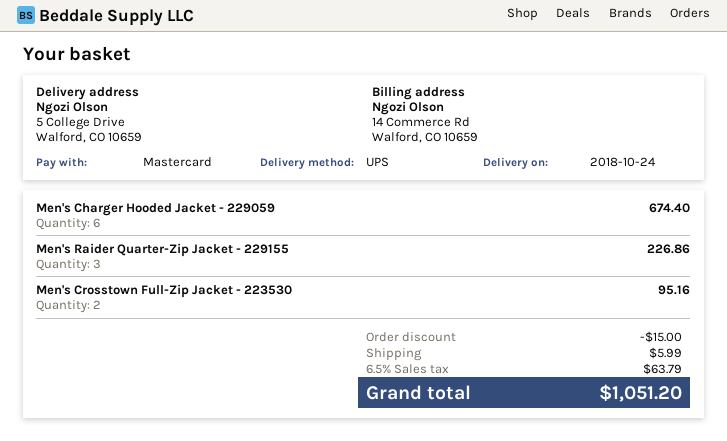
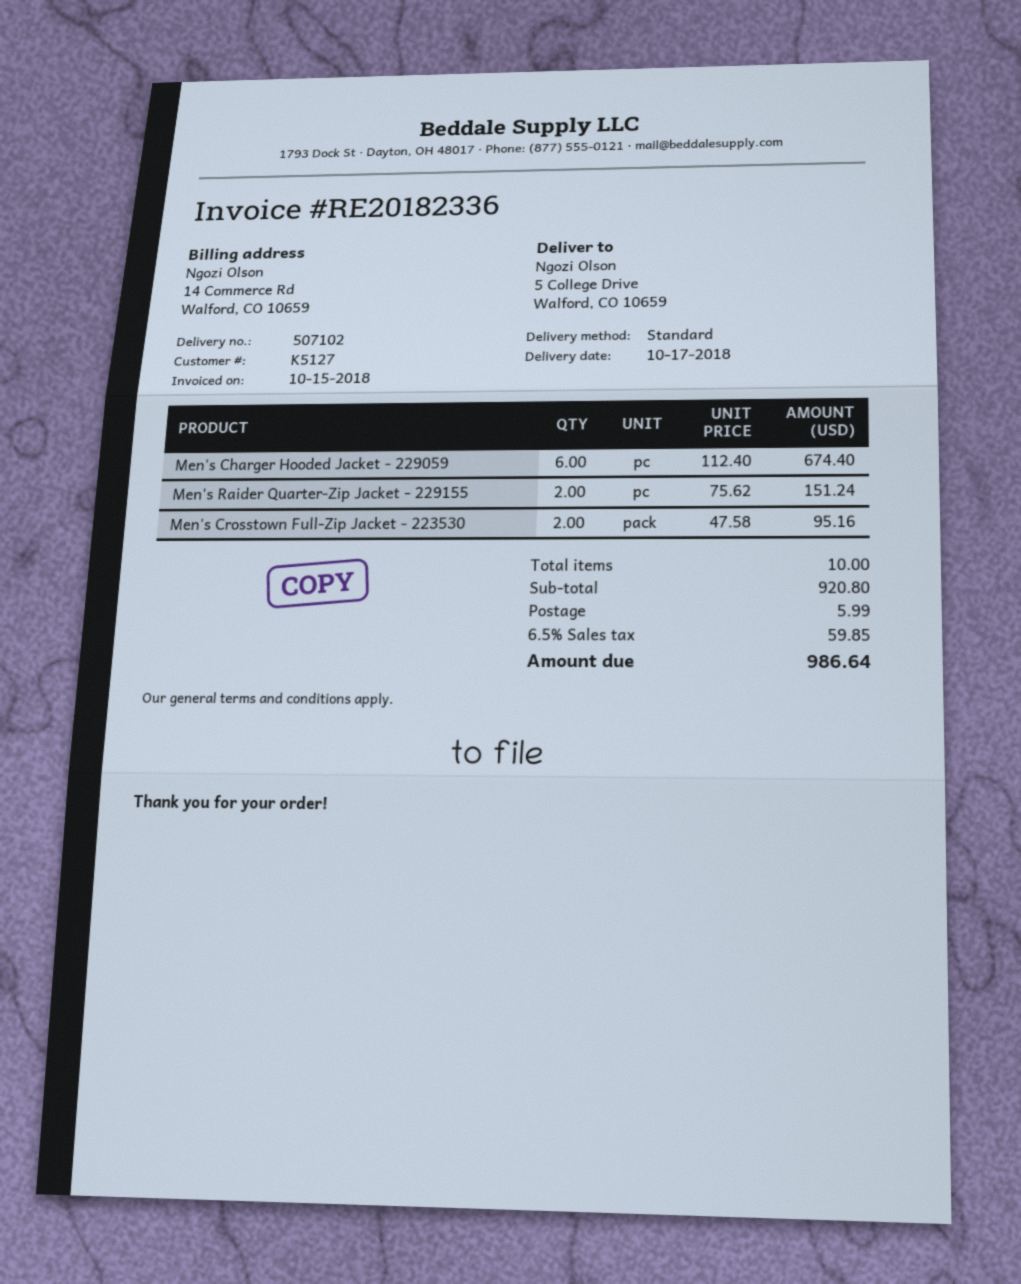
delivery date: 2018-10-24 -> 2018-10-17
shipping method: UPS -> standard
Men's Raider Quarter-Zip Jacket - 229155: 3 for 226.86 -> 2 for 151.24
discount: 15.00 -> none
tax: 6.5% = 63.79 -> 6.5% = 59.85
total: 1051.20 -> 986.64

